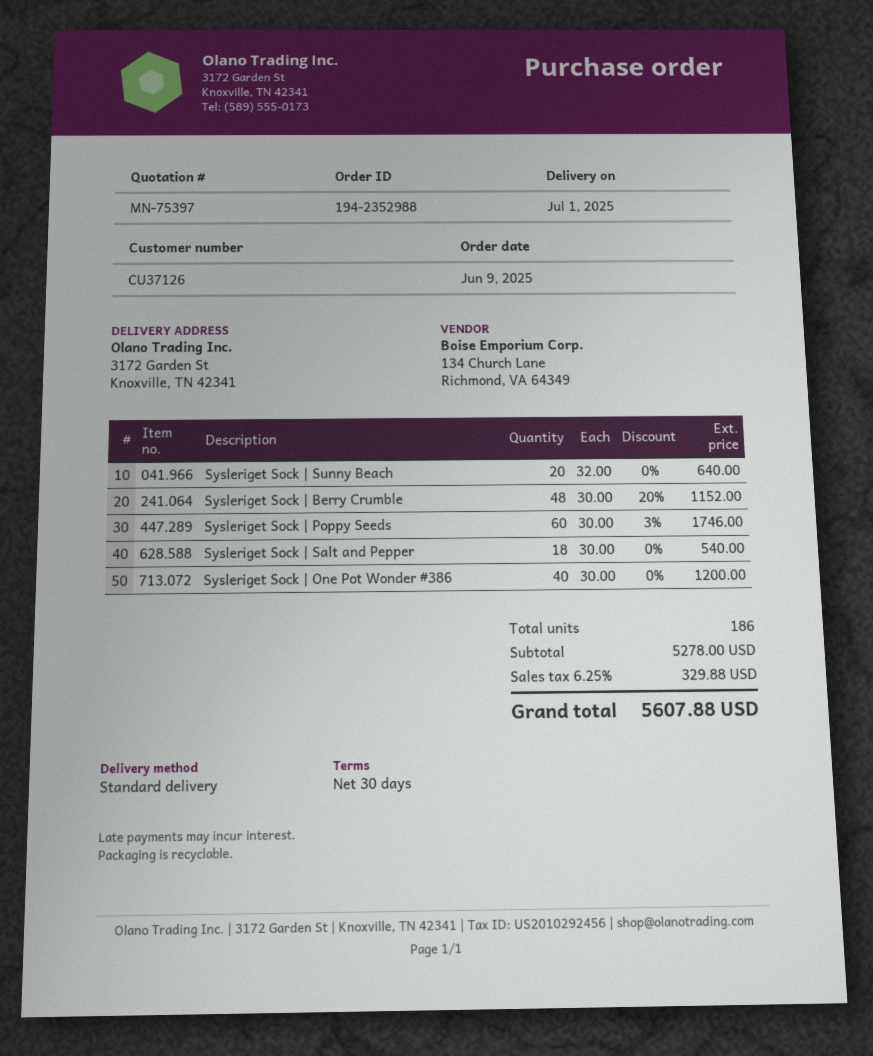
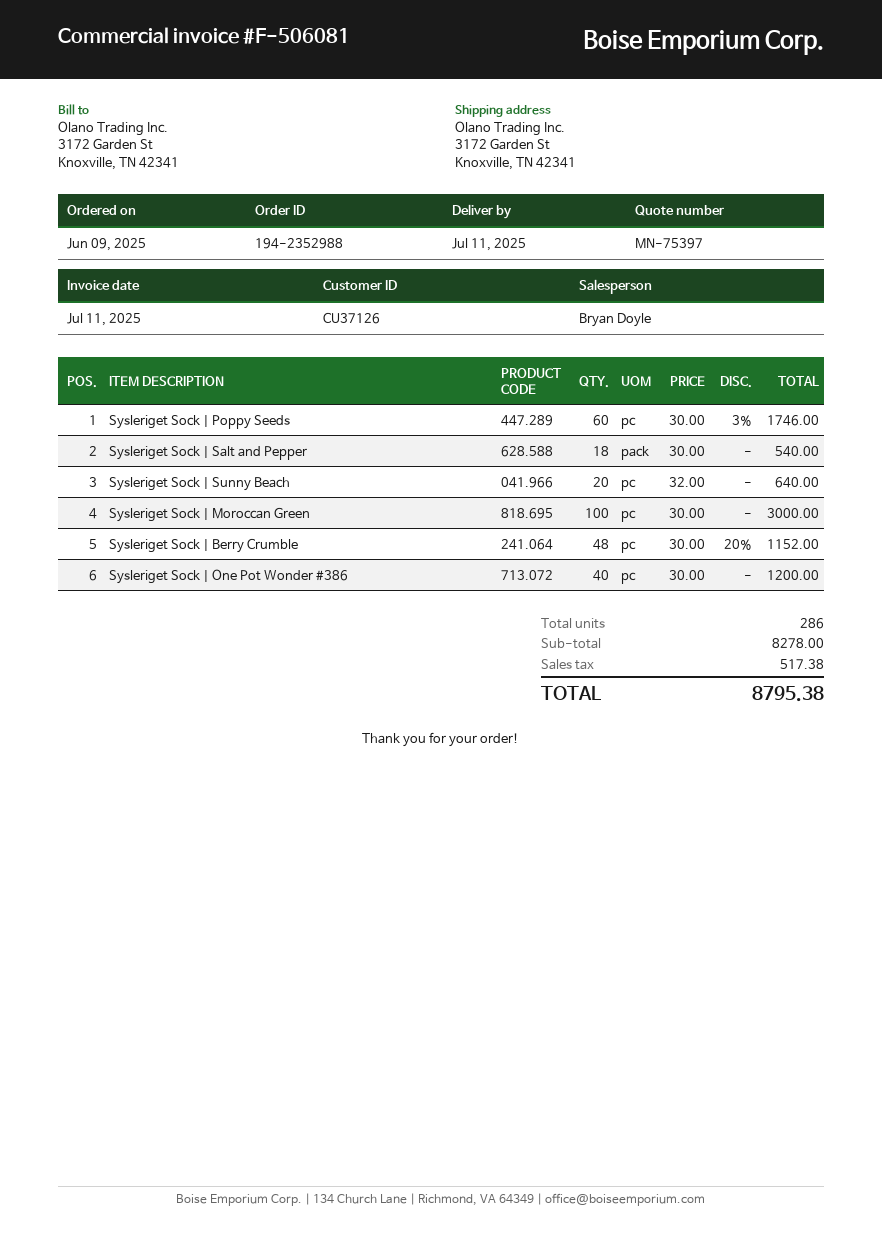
delivery date: 2025-07-01 -> 2025-07-11
Sysleriget Sock | Moroccan Green: none -> 100 x 30.00 = 3000.00
total quantity: 186 -> 286
subtotal: 5278.00 -> 8278.00
tax: 329.88 -> 517.38
total: 5607.88 -> 8795.38

